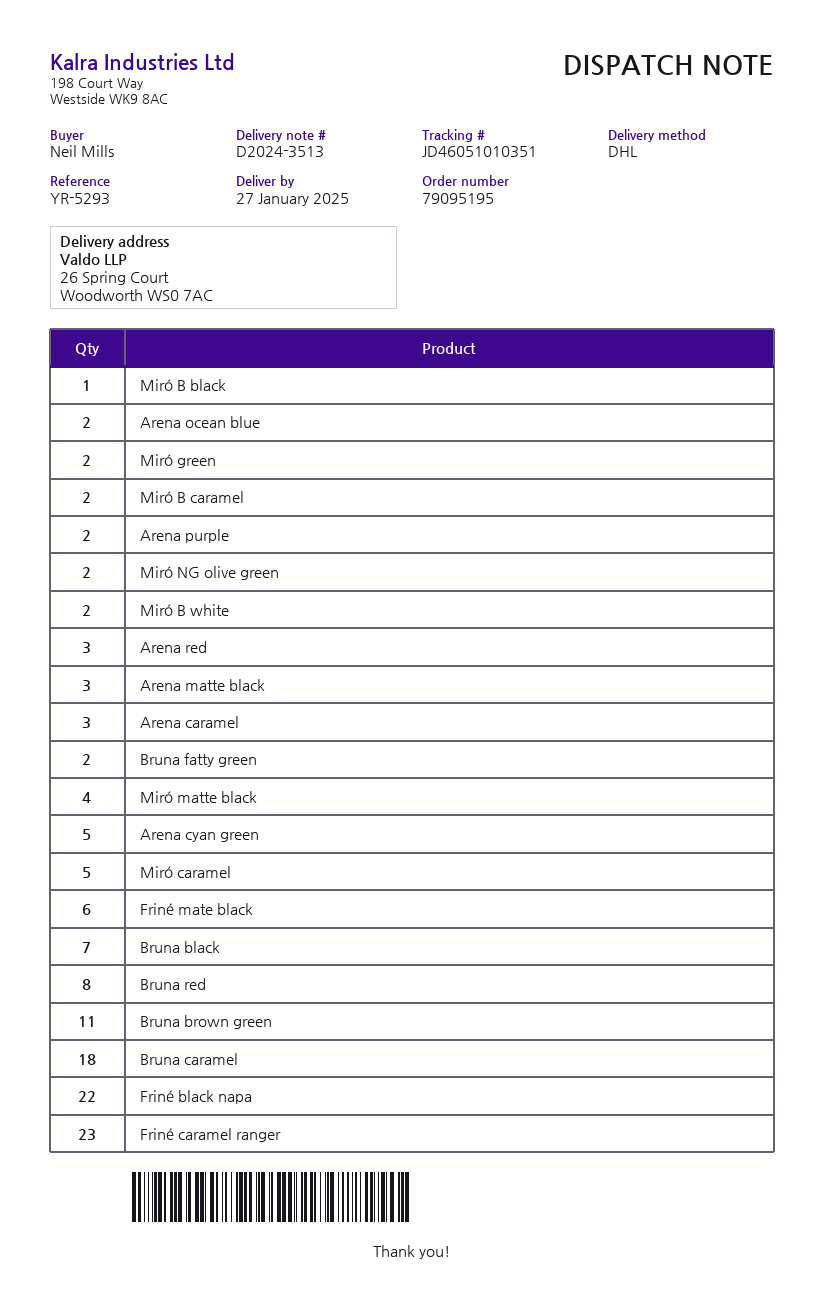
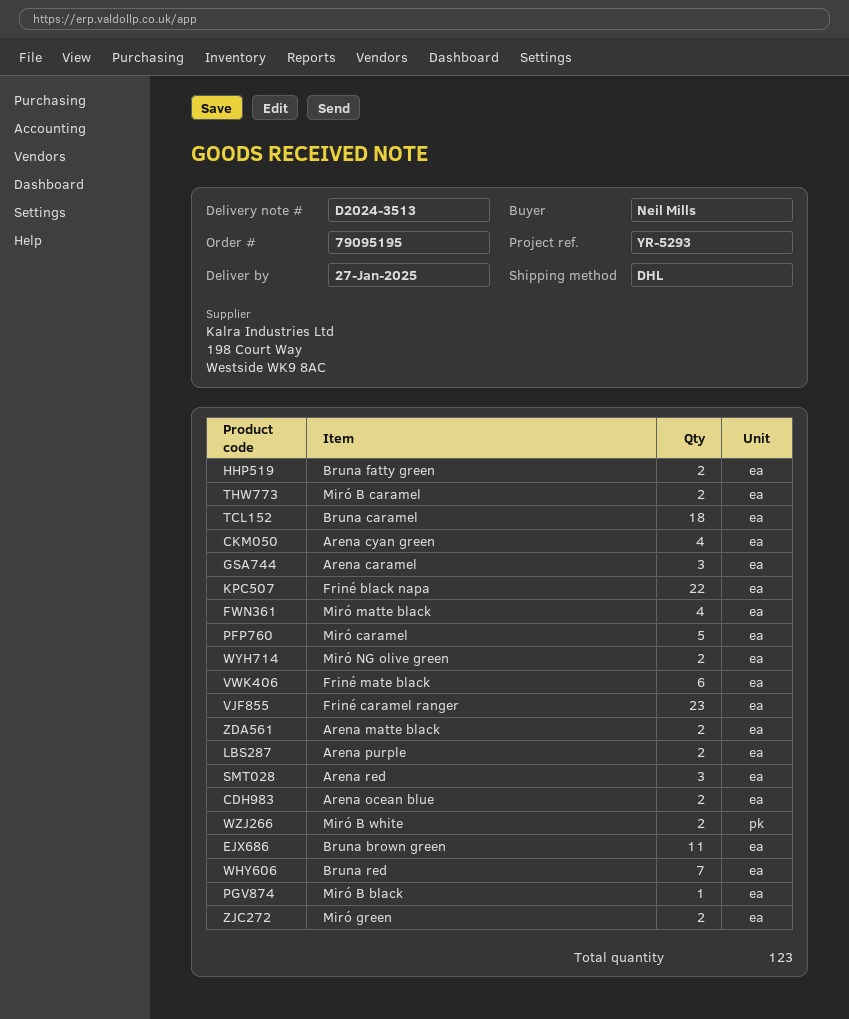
Arena matte black: 3 -> 2
Arena cyan green: 5 -> 4
Bruna black: 7 -> none
Bruna red: 8 -> 7

